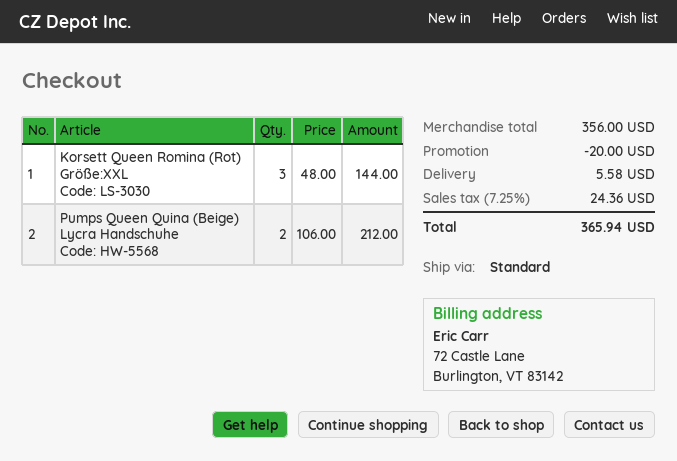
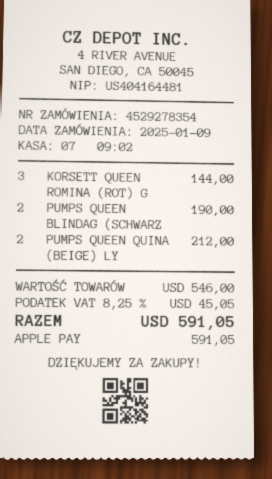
PUMPS QUEEN BLINDAG (SCHWARZ: none -> 2 for 190.00
subtotal: 356.00 -> 546.00
discount: 20.00 -> none
shipping: 5.58 -> none
tax: 7.25% = 24.36 -> 8.25% = 45.05
total: 365.94 -> 591.05

